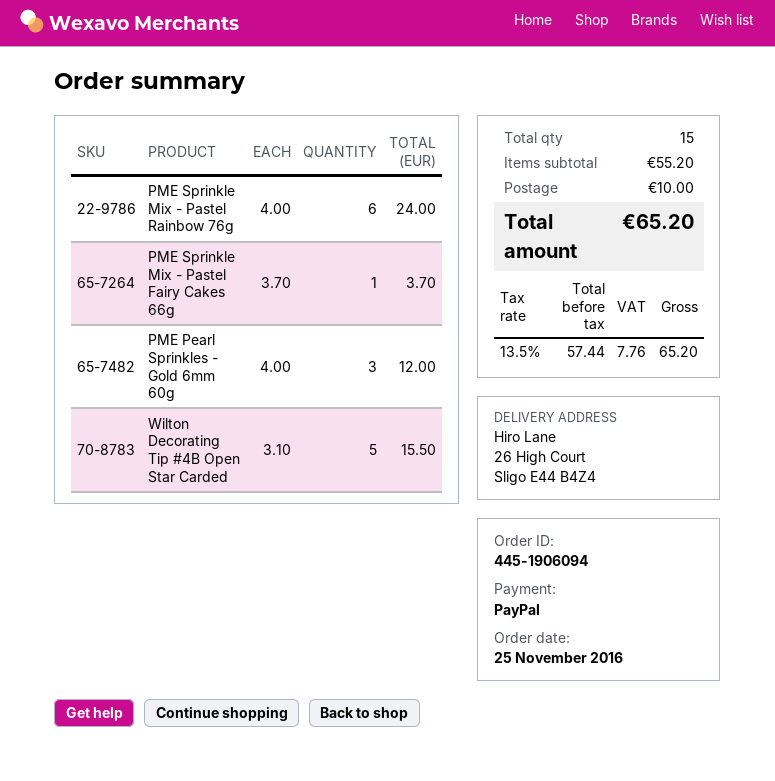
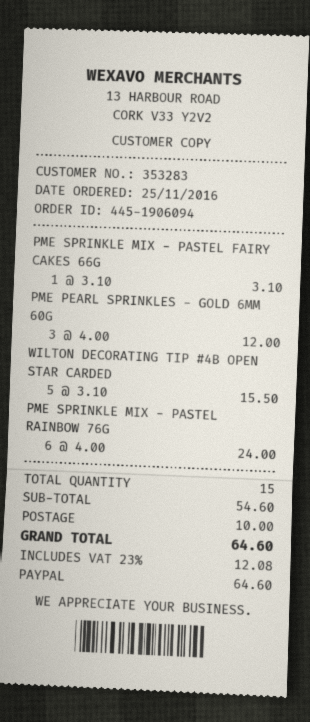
PME Sprinkle Mix - Pastel Fairy Cakes 66g: 1 x 3.70 = 3.70 -> 1 x 3.10 = 3.10
subtotal: 55.20 -> 54.60
tax: 13.5% = 7.76 -> 23% = 12.08
total: 65.20 -> 64.60

